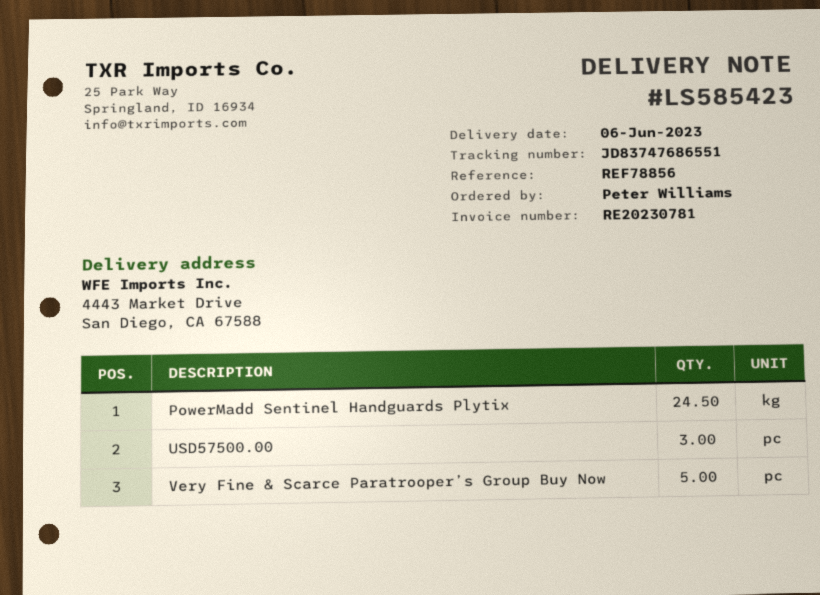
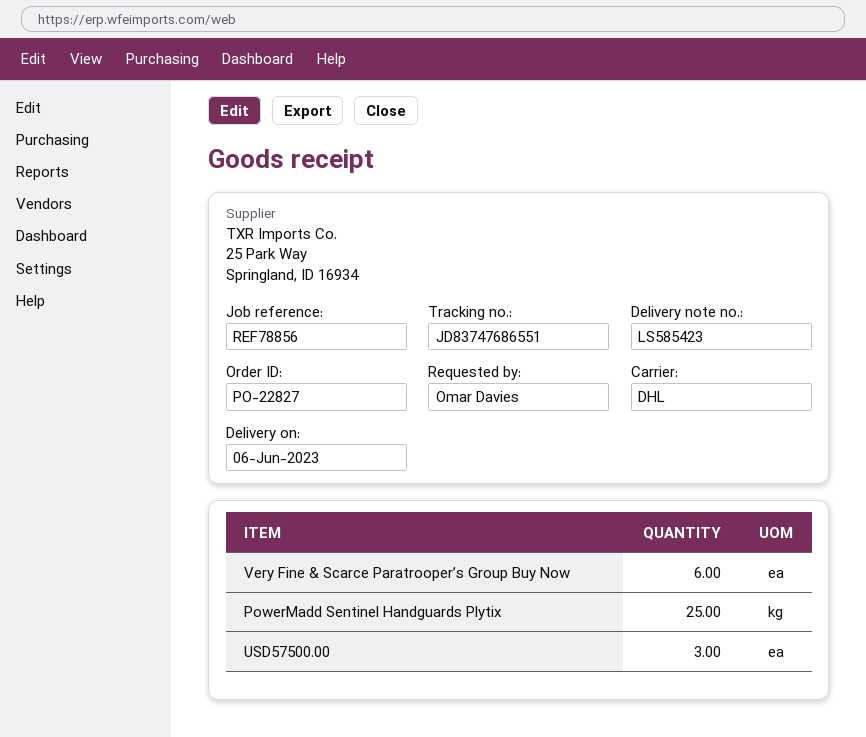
ordered by: Peter Williams -> Omar Davies
PowerMadd Sentinel Handguards Plytix: 24.5 -> 25
Very Fine & Scarce Paratrooper’s Group Buy Now: 5 -> 6

